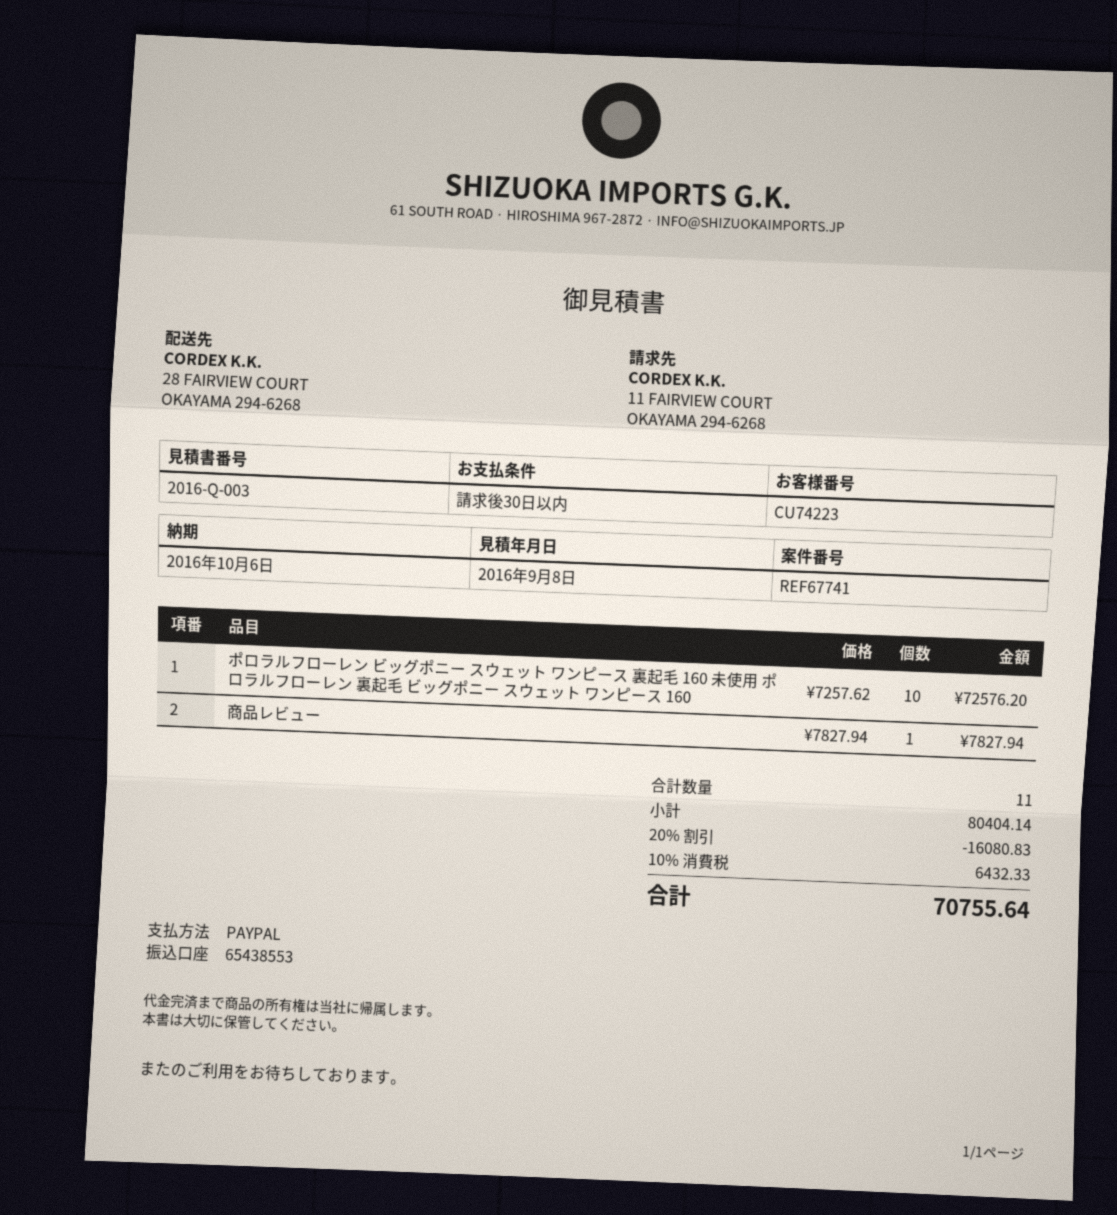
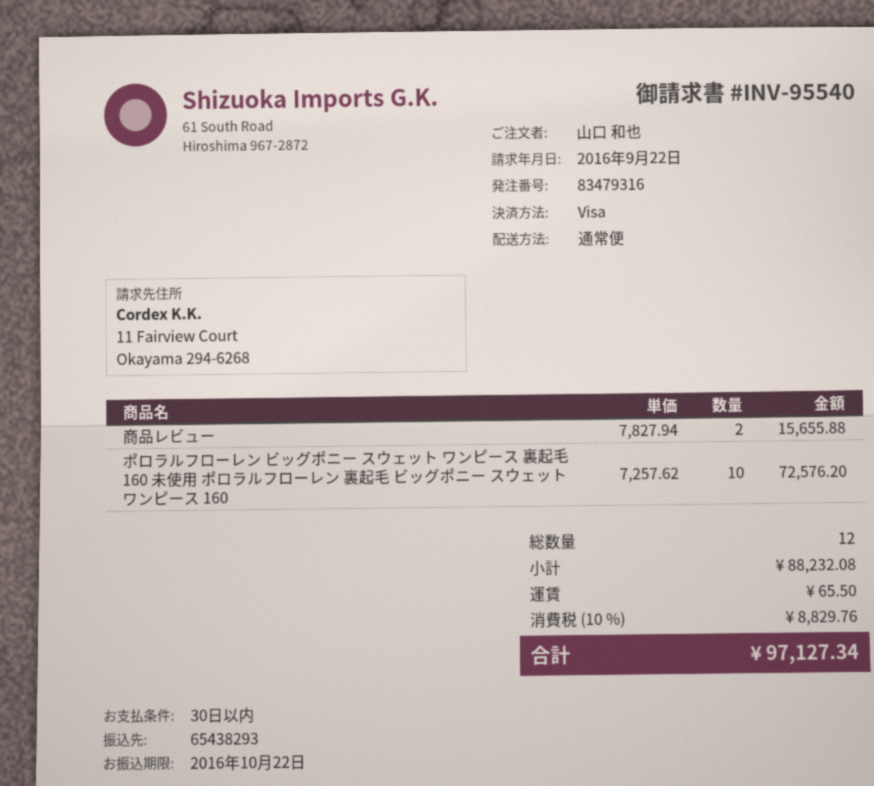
payment method: PayPal -> Visa
bank account: 65438553 -> 65438293
商品レビュー: 1 x 7827.94 = 7827.94 -> 2 x 7827.94 = 15655.88
total quantity: 11 -> 12
subtotal: 80404.14 -> 88232.08
discount: 20% = 16080.83 -> none
shipping: none -> 65.50
tax: 10% = 6432.33 -> 10% = 8829.76
total: 70755.64 -> 97127.34

